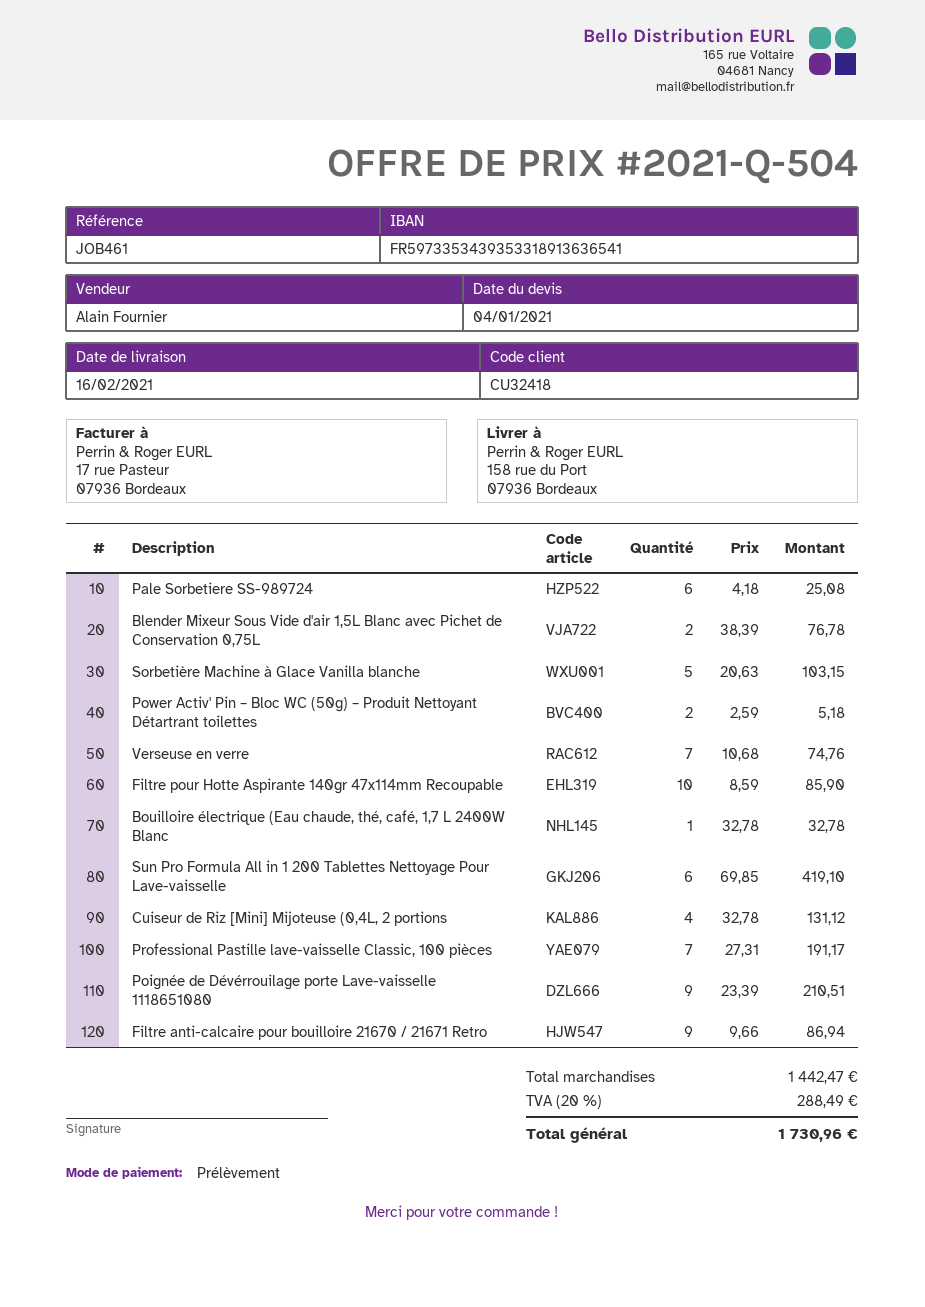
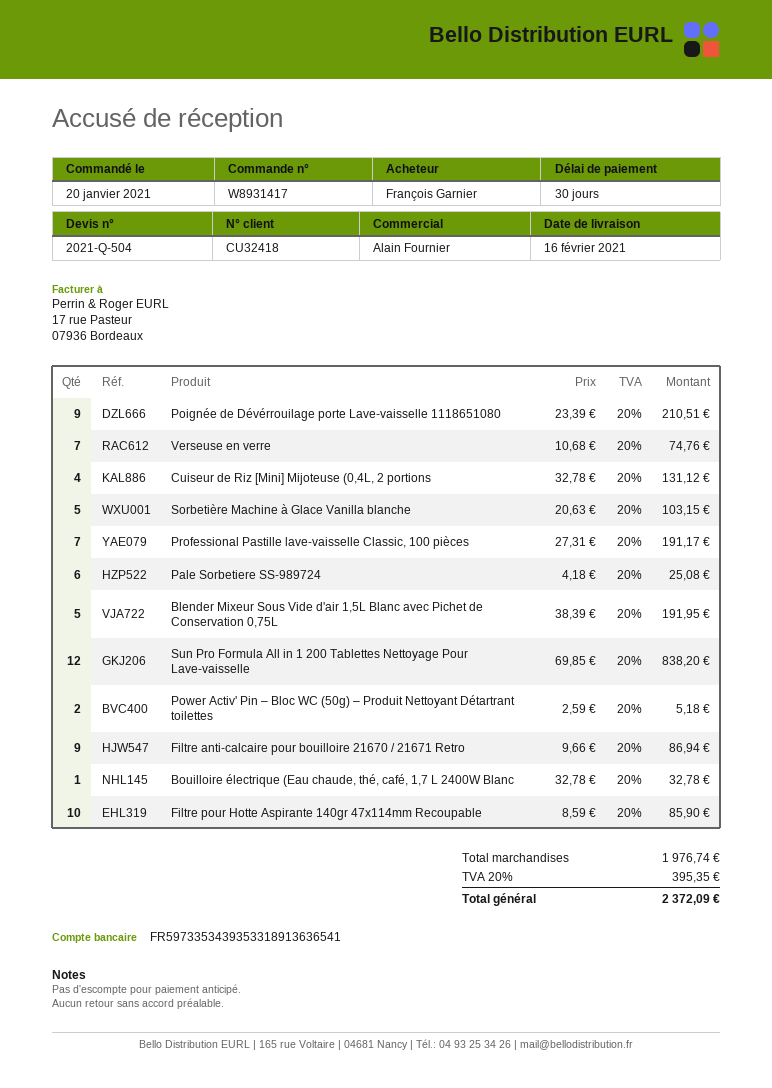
Blender Mixeur Sous Vide d'air 1,5L Blanc avec Pichet de Conservation 0,75L: 2 x 38.39 = 76.78 -> 5 x 38.39 = 191.95
Sun Pro Formula All in 1 200 Tablettes Nettoyage Pour Lave-vaisselle: 6 x 69.85 = 419.10 -> 12 x 69.85 = 838.20
subtotal: 1442.47 -> 1976.74
tax: 20% = 288.49 -> 20% = 395.35
total: 1730.96 -> 2372.09

